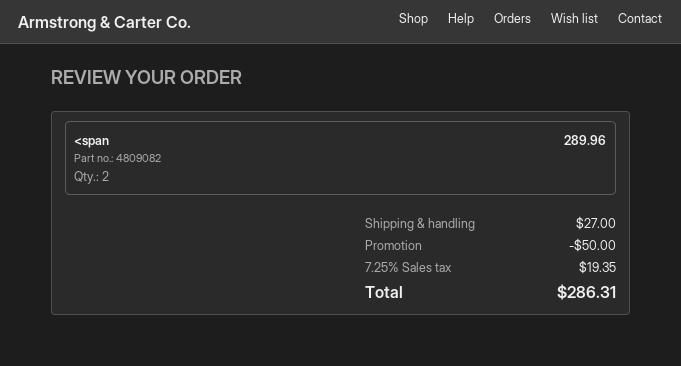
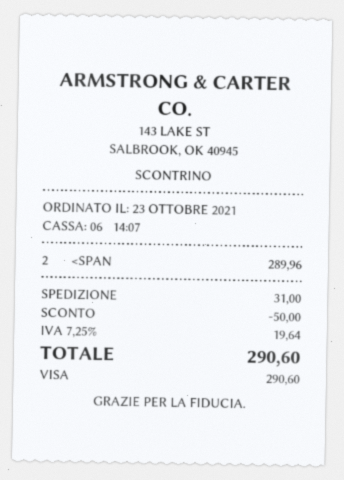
shipping: 27.00 -> 31.00
tax: 7.25% = 19.35 -> 7.25% = 19.64
total: 286.31 -> 290.60

